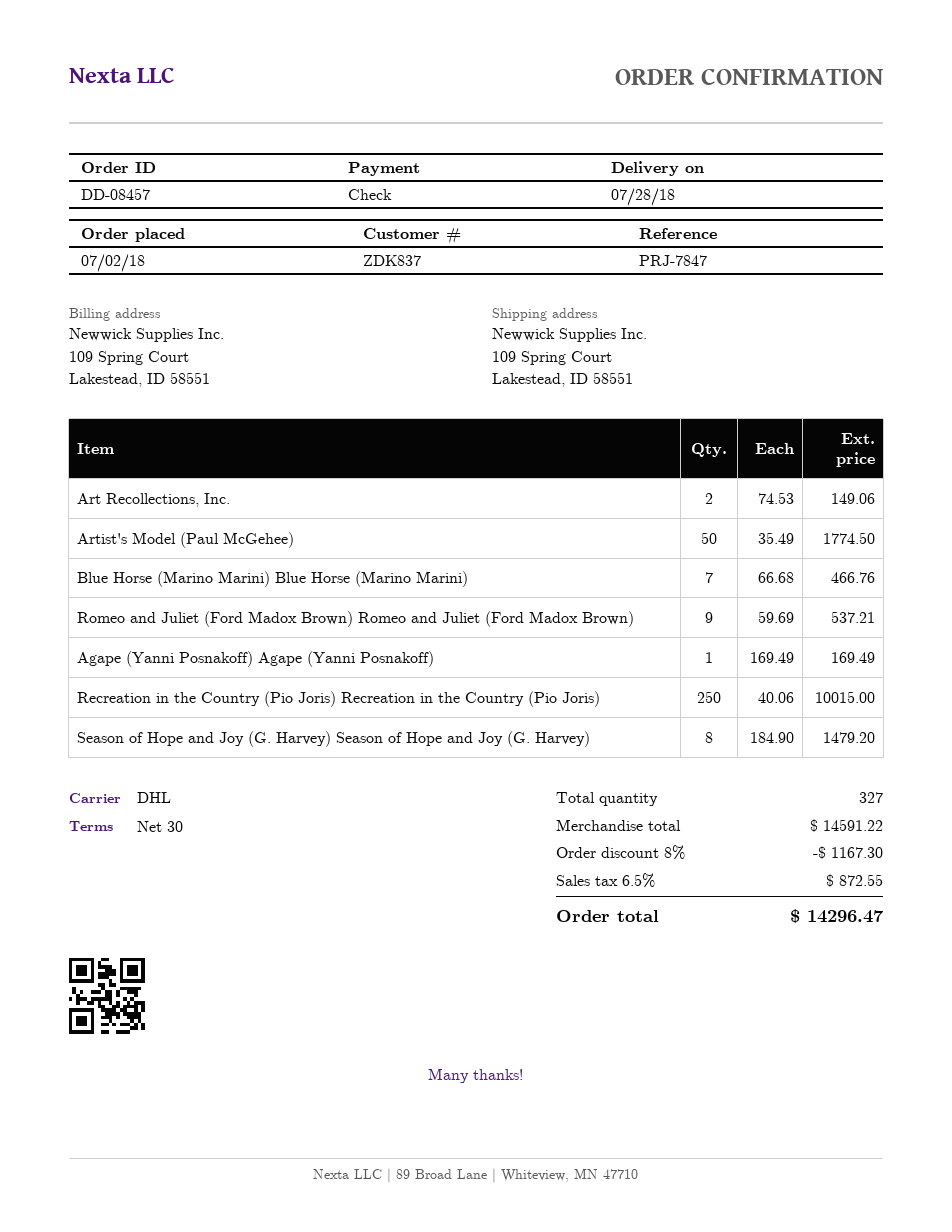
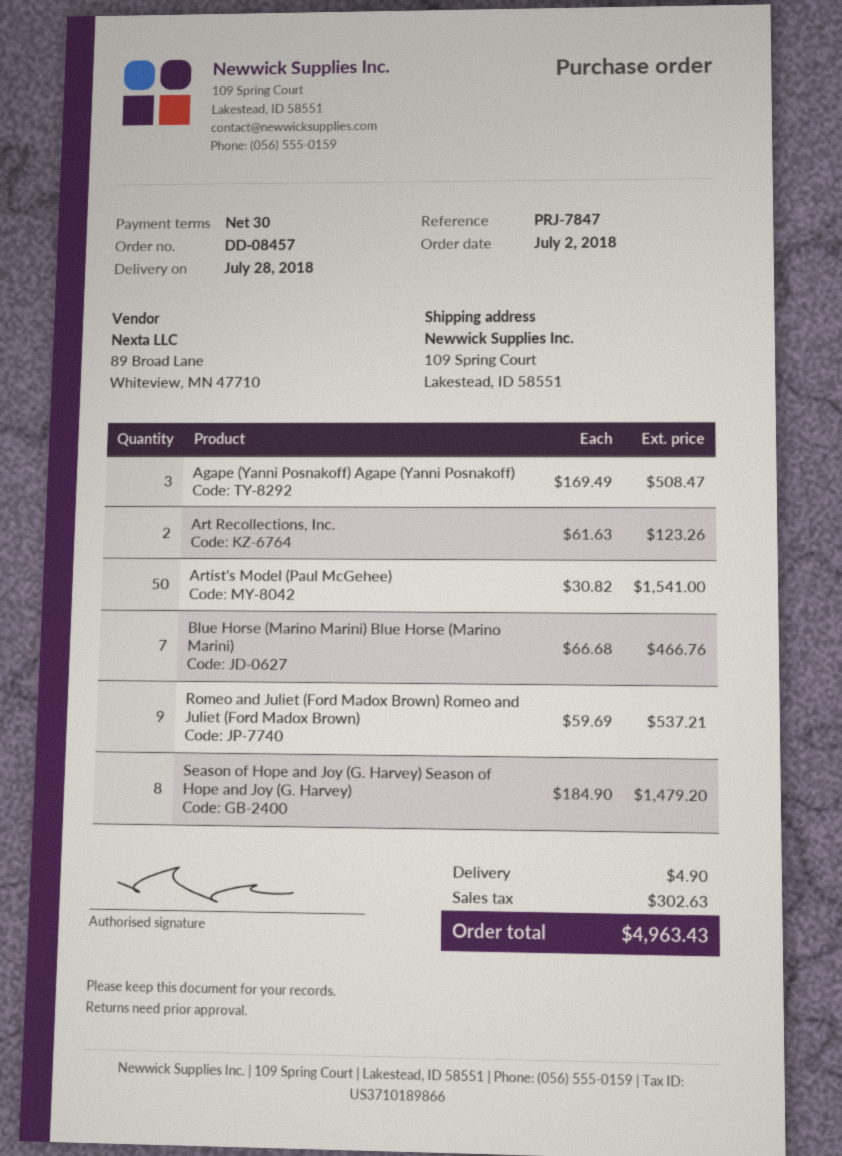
Art Recollections, Inc.: 2 x 74.53 = 149.06 -> 2 x 61.63 = 123.26
Artist's Model (Paul McGehee): 50 x 35.49 = 1774.50 -> 50 x 30.82 = 1541.00
Agape (Yanni Posnakoff) Agape (Yanni Posnakoff): 1 x 169.49 = 169.49 -> 3 x 169.49 = 508.47
Recreation in the Country (Pio Joris) Recreation in the Country (Pio Joris): 250 x 40.06 = 10015.00 -> none
discount: 8% = 1167.30 -> none
shipping: none -> 4.90
tax: 872.55 -> 302.63
total: 14296.47 -> 4963.43

